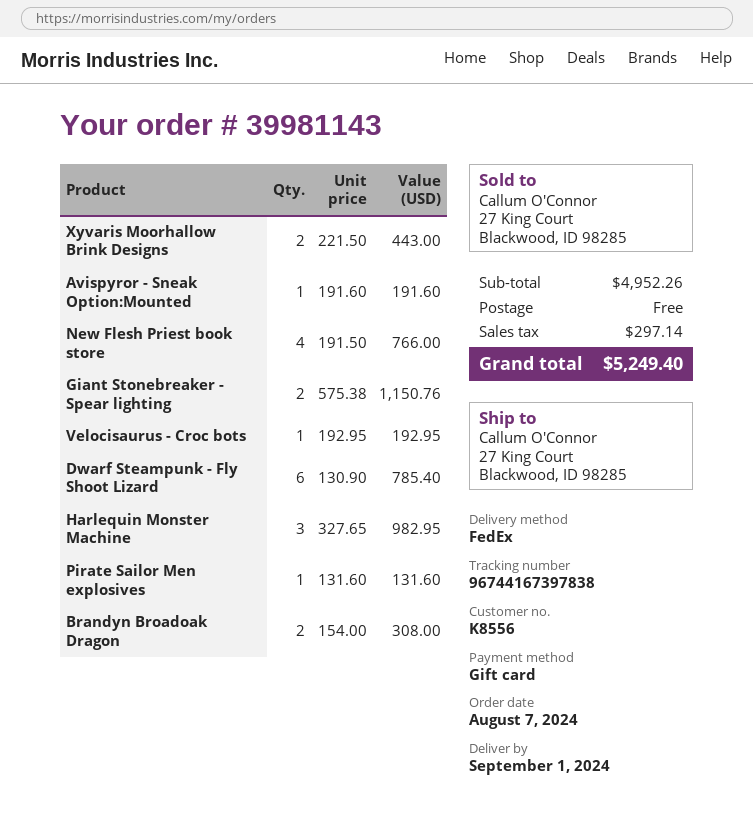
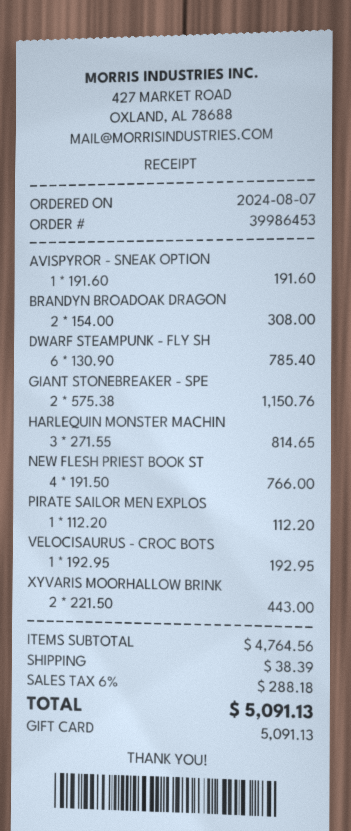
order number: 39981143 -> 39986453
Harlequin Monster Machine: 3 x 327.65 = 982.95 -> 3 x 271.55 = 814.65
Pirate Sailor Men explosives: 1 x 131.60 = 131.60 -> 1 x 112.20 = 112.20
subtotal: 4952.26 -> 4764.56
shipping: 0.00 -> 38.39
tax: 297.14 -> 288.18
total: 5249.40 -> 5091.13

